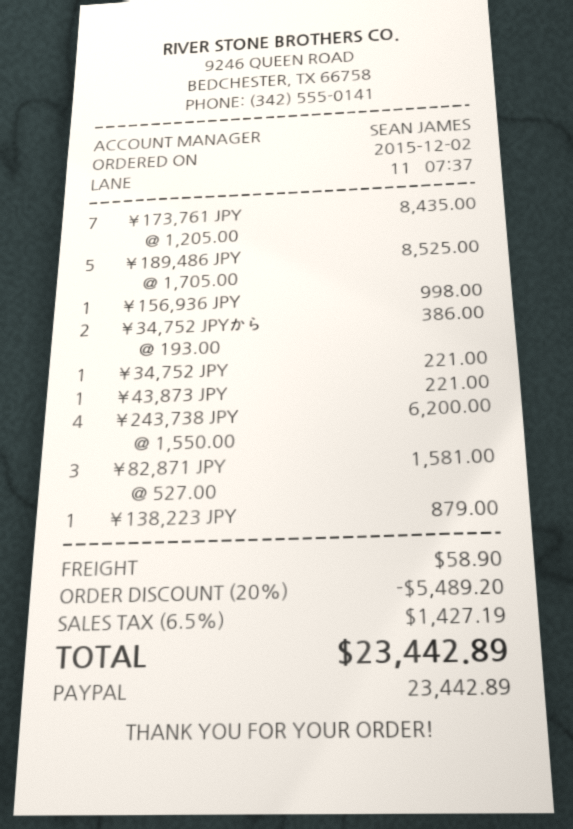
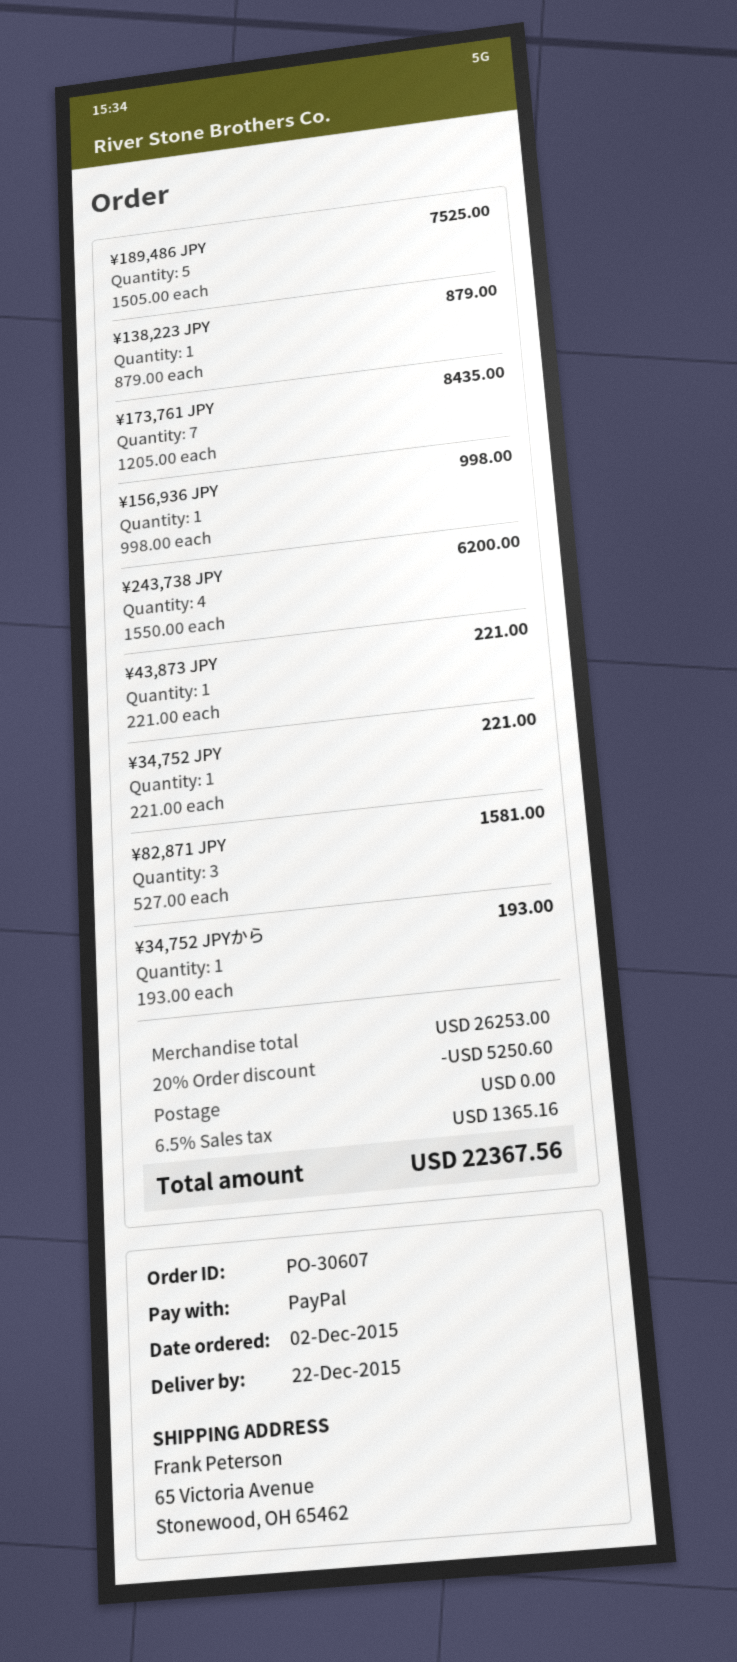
¥189,486 JPY: 5 x 1705.00 = 8525.00 -> 5 x 1505.00 = 7525.00
¥34,752 JPYから: 2 x 193.00 = 386.00 -> 1 x 193.00 = 193.00
discount: 20% = 5489.20 -> 20% = 5250.60
shipping: 58.90 -> 0.00
tax: 6.5% = 1427.19 -> 6.5% = 1365.16
total: 23442.89 -> 22367.56

